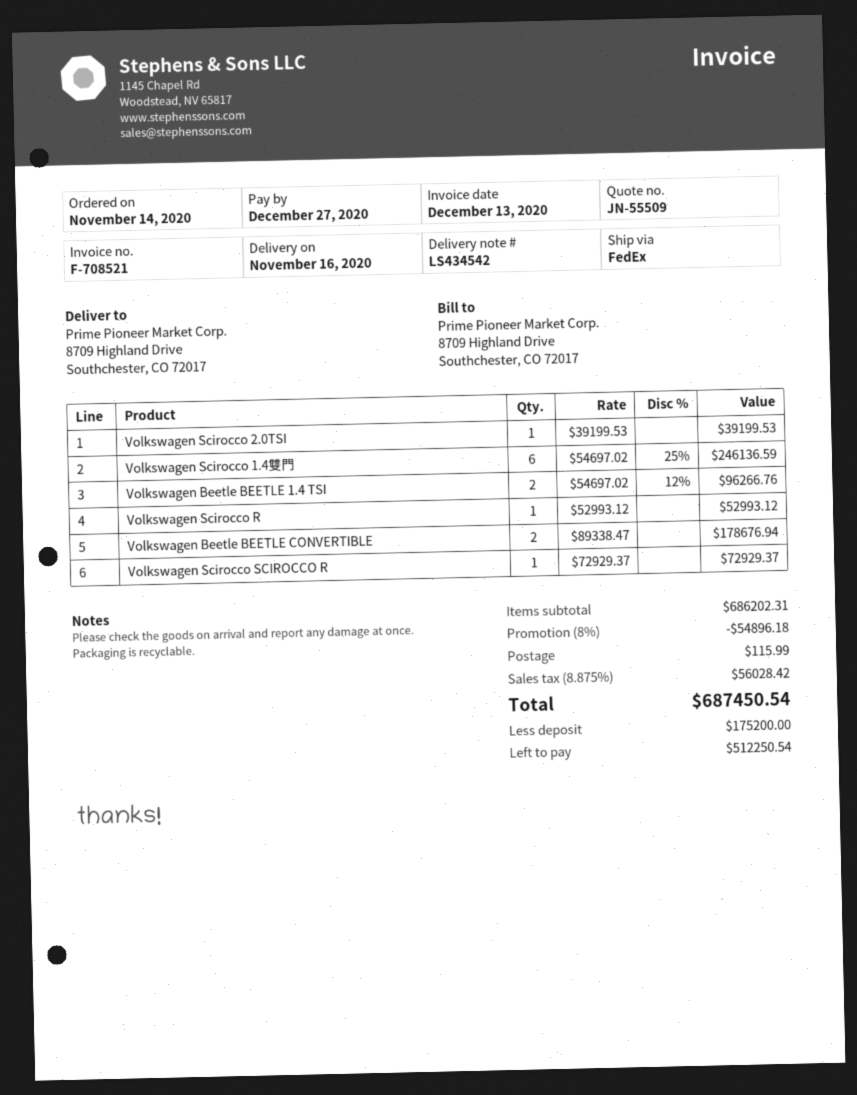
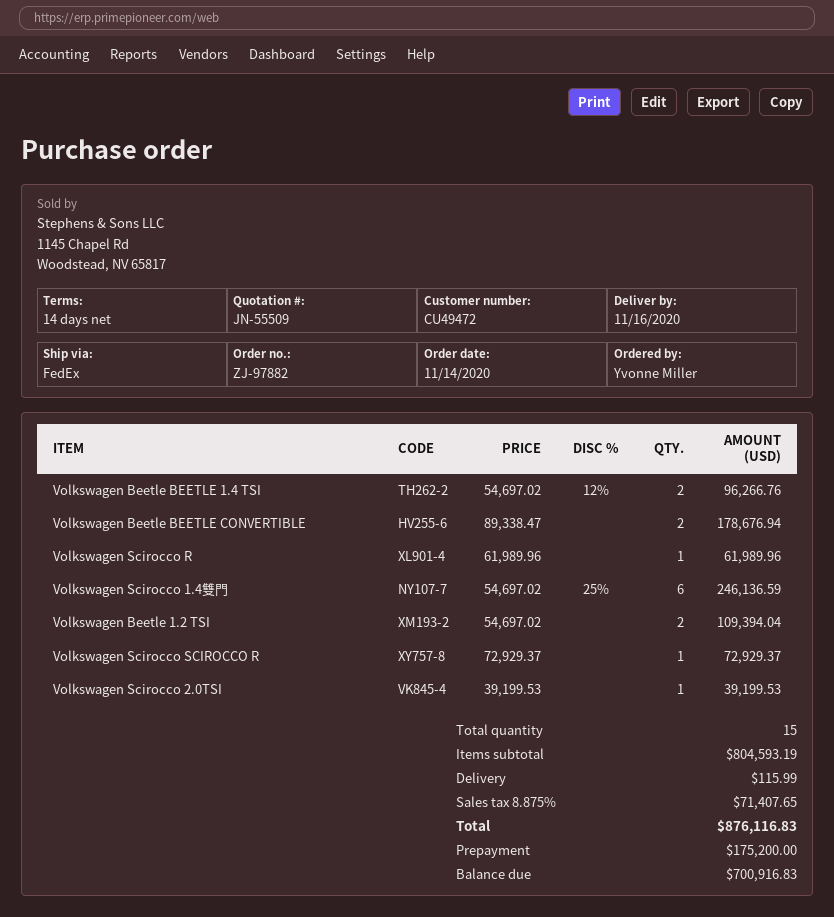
Volkswagen Scirocco R: 1 x 52993.12 = 52993.12 -> 1 x 61989.96 = 61989.96
Volkswagen Beetle 1.2 TSI: none -> 2 x 54697.02 = 109394.04
subtotal: 686202.31 -> 804593.19
discount: 8% = 54896.18 -> none
tax: 8.875% = 56028.42 -> 8.875% = 71407.65
total: 687450.54 -> 876116.83
balance: 512250.54 -> 700916.83

